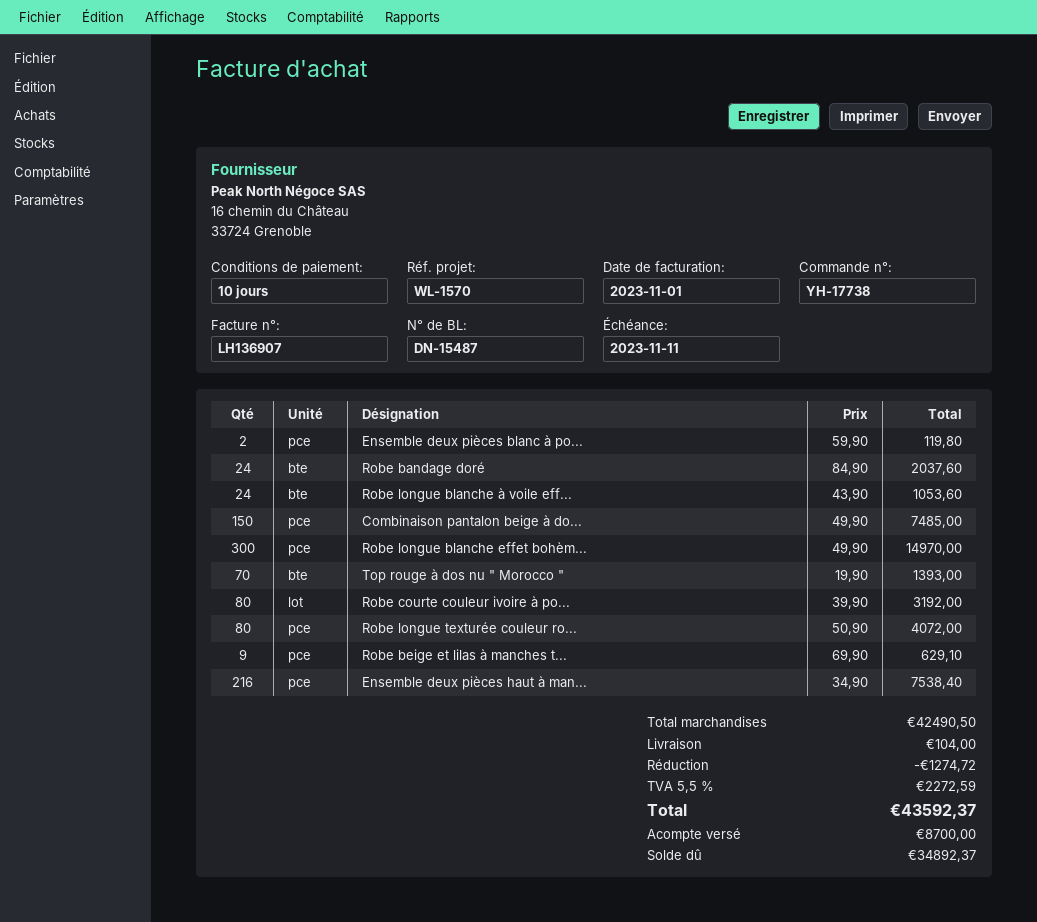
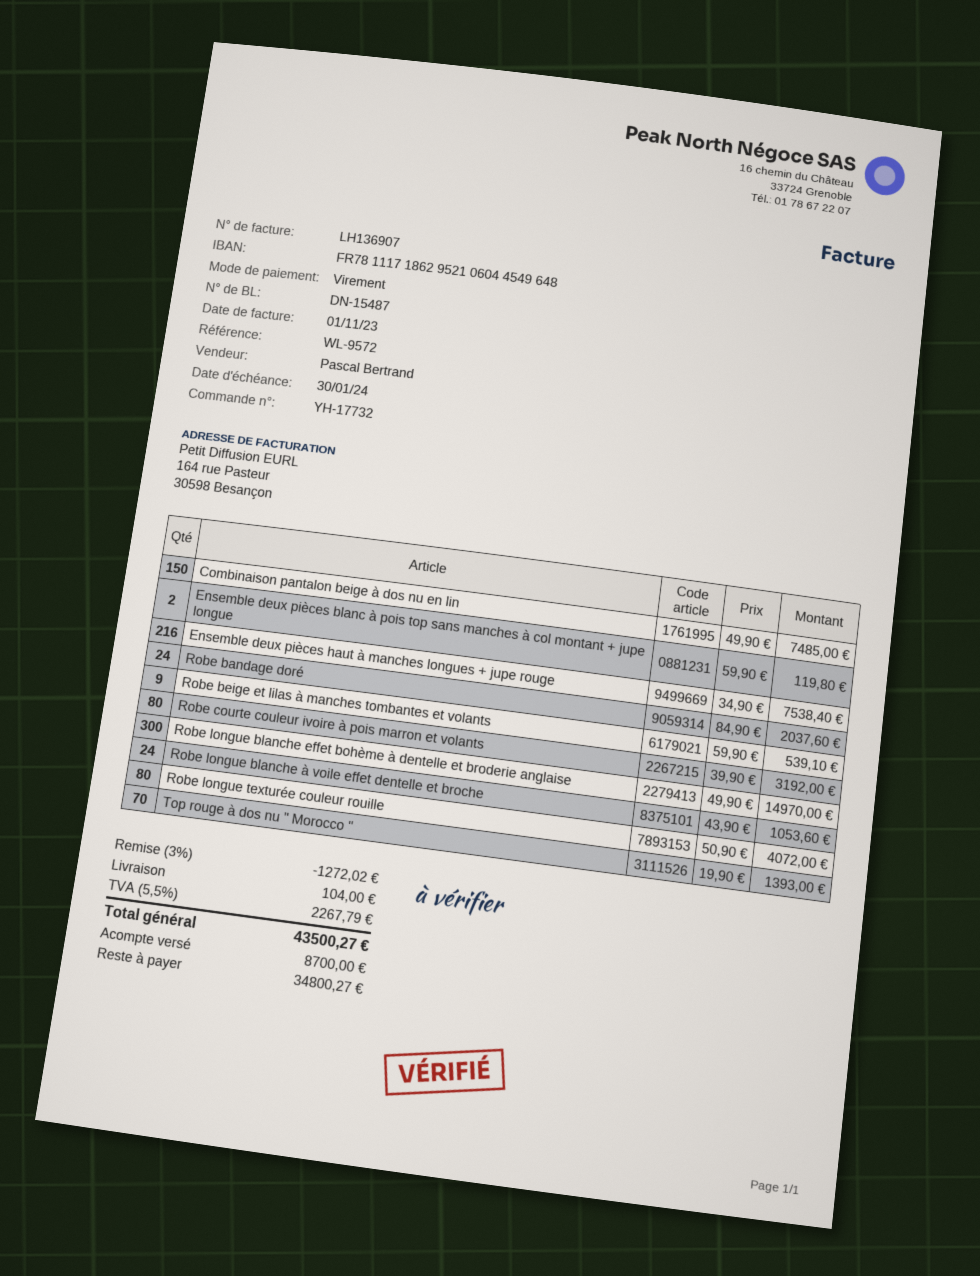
order number: YH-17738 -> YH-17732
due date: 2023-11-11 -> 2024-01-30
reference: WL-1570 -> WL-9572
Robe beige et lilas à manches t...: 9 x 69.90 = 629.10 -> 9 x 59.90 = 539.10
discount: 1274.72 -> 1272.02
tax: 5.5% = 2272.59 -> 5.5% = 2267.79
total: 43592.37 -> 43500.27
balance: 34892.37 -> 34800.27

